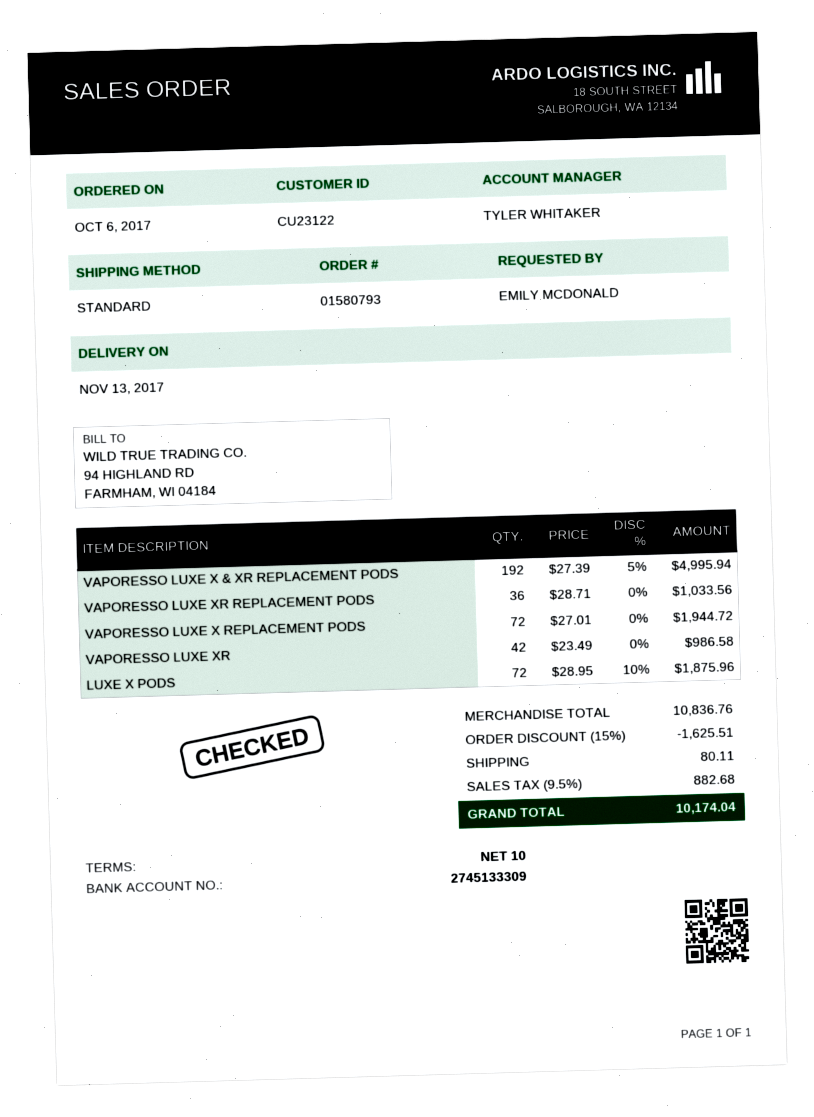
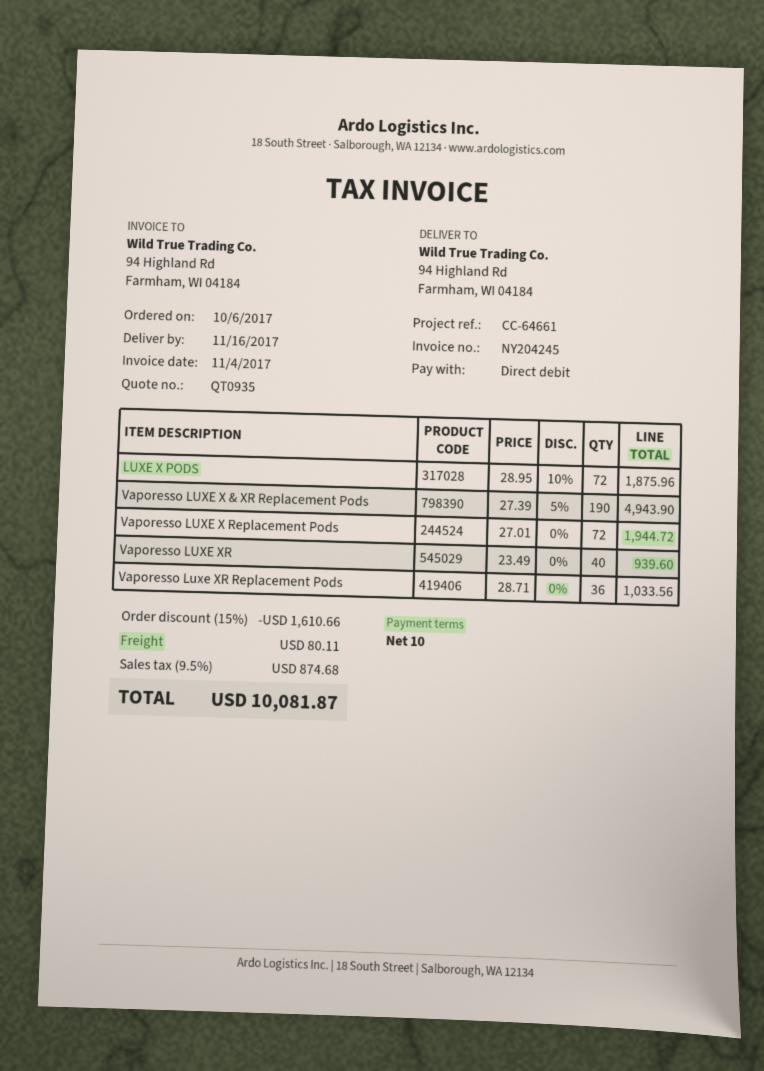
delivery date: 2017-11-13 -> 2017-11-16
VAPORESSO LUXE X & XR REPLACEMENT PODS: 192 x 27.39 - 5% = 4995.94 -> 190 x 27.39 - 5% = 4943.90
VAPORESSO LUXE XR: 42 x 23.49 = 986.58 -> 40 x 23.49 = 939.60
discount: 15% = 1625.51 -> 15% = 1610.66
tax: 9.5% = 882.68 -> 9.5% = 874.68
total: 10174.04 -> 10081.87

